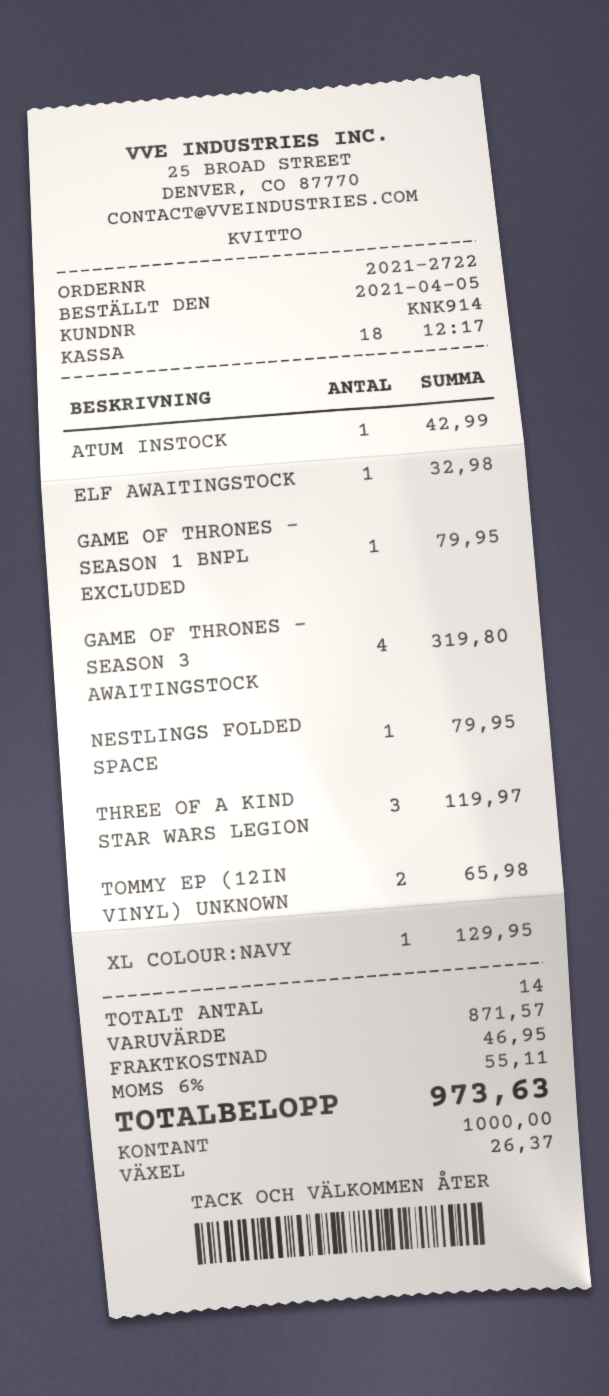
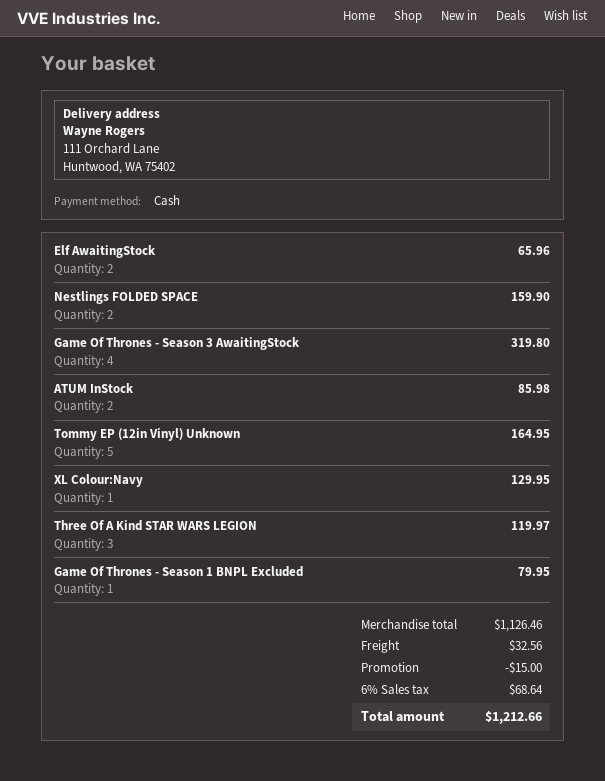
ATUM INSTOCK: 1 for 42.99 -> 2 for 85.98
ELF AWAITINGSTOCK: 1 for 32.98 -> 2 for 65.96
NESTLINGS FOLDED SPACE: 1 for 79.95 -> 2 for 159.90
TOMMY EP (12IN VINYL) UNKNOWN: 2 for 65.98 -> 5 for 164.95
subtotal: 871.57 -> 1126.46
discount: none -> 15.00
shipping: 46.95 -> 32.56
tax: 6% = 55.11 -> 6% = 68.64
total: 973.63 -> 1212.66

